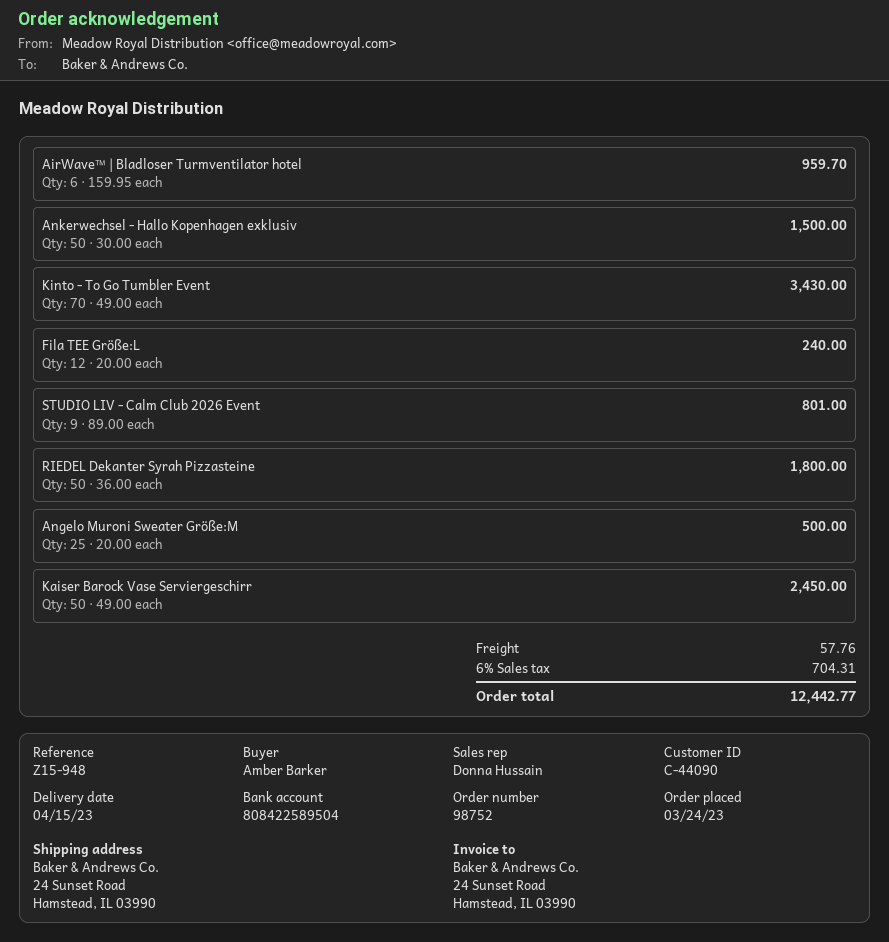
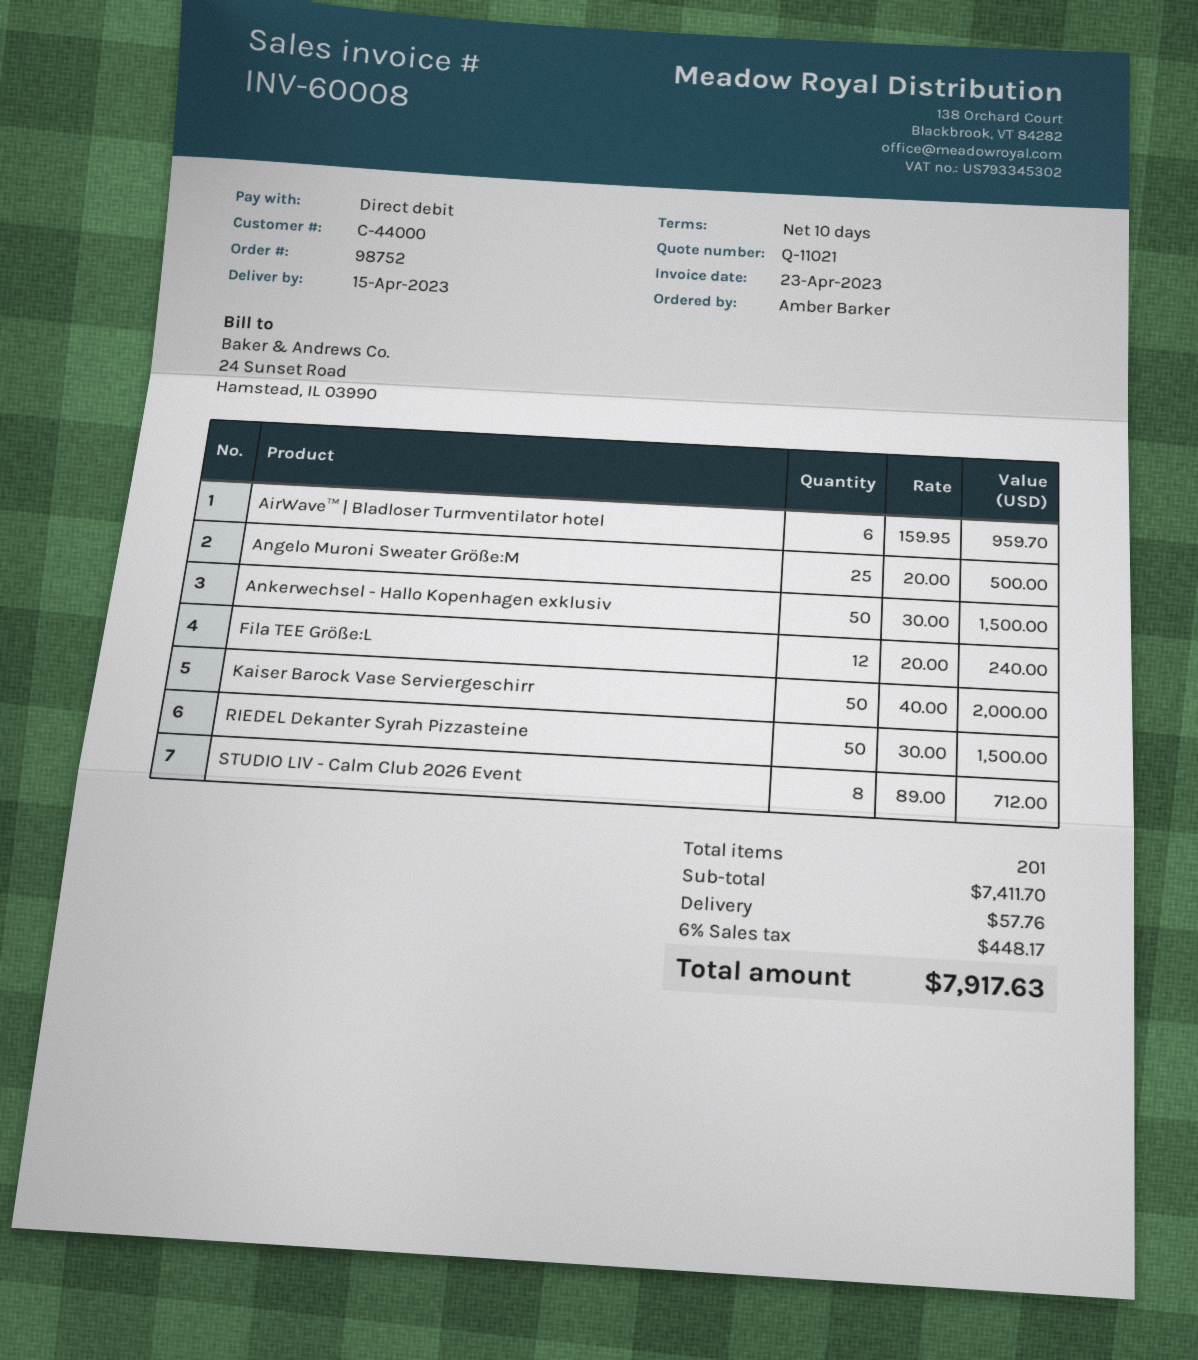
customer number: C-44090 -> C-44000
Kinto - To Go Tumbler Event: 70 x 49.00 = 3430.00 -> none
STUDIO LIV - Calm Club 2026 Event: 9 x 89.00 = 801.00 -> 8 x 89.00 = 712.00
RIEDEL Dekanter Syrah Pizzasteine: 50 x 36.00 = 1800.00 -> 50 x 30.00 = 1500.00
Kaiser Barock Vase Serviergeschirr: 50 x 49.00 = 2450.00 -> 50 x 40.00 = 2000.00
tax: 6% = 704.31 -> 6% = 448.17
total: 12442.77 -> 7917.63

